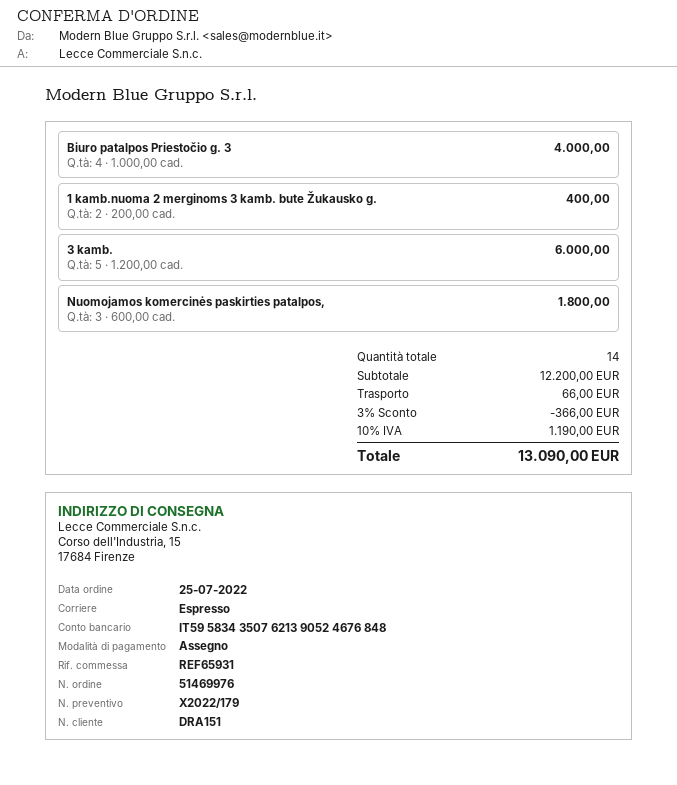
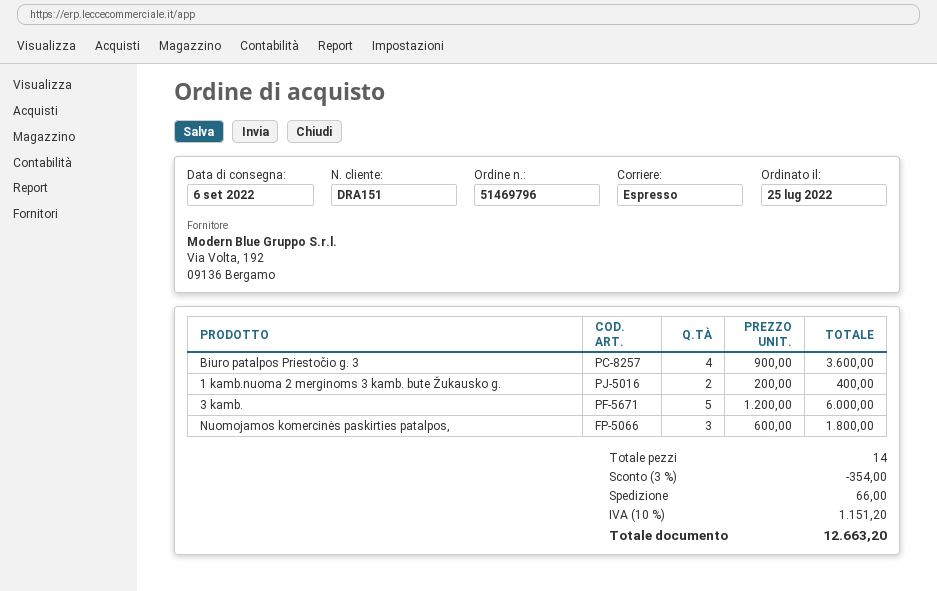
order number: 51469976 -> 51469796
Biuro patalpos Priestočio g. 3: 4 x 1000.00 = 4000.00 -> 4 x 900.00 = 3600.00
discount: 3% = 366.00 -> 3% = 354.00
tax: 10% = 1190.00 -> 10% = 1151.20
total: 13090.00 -> 12663.20

